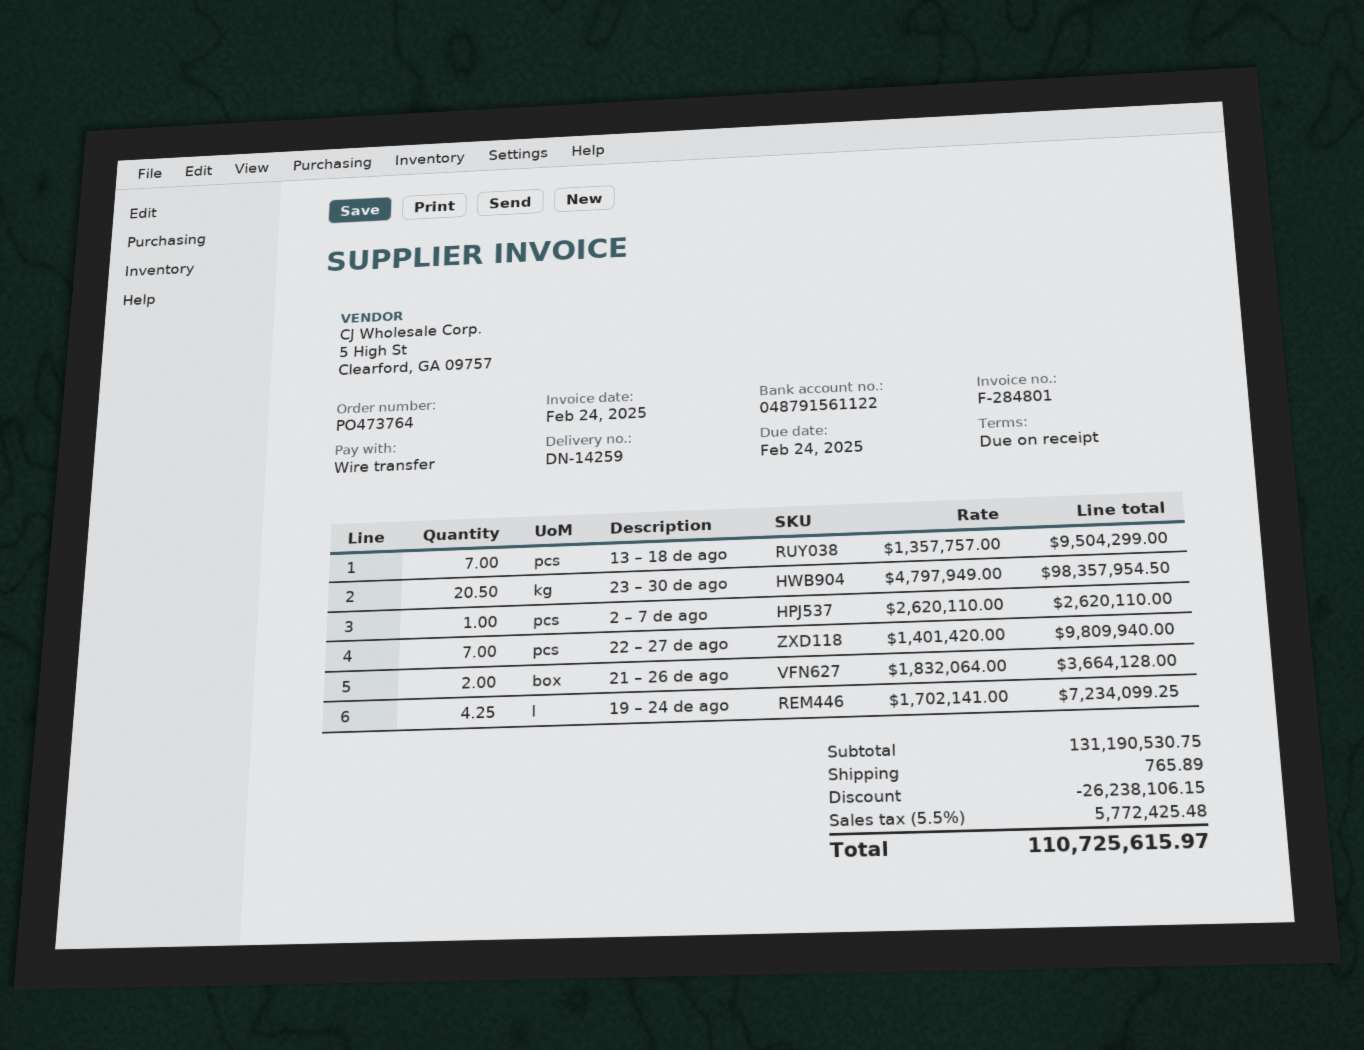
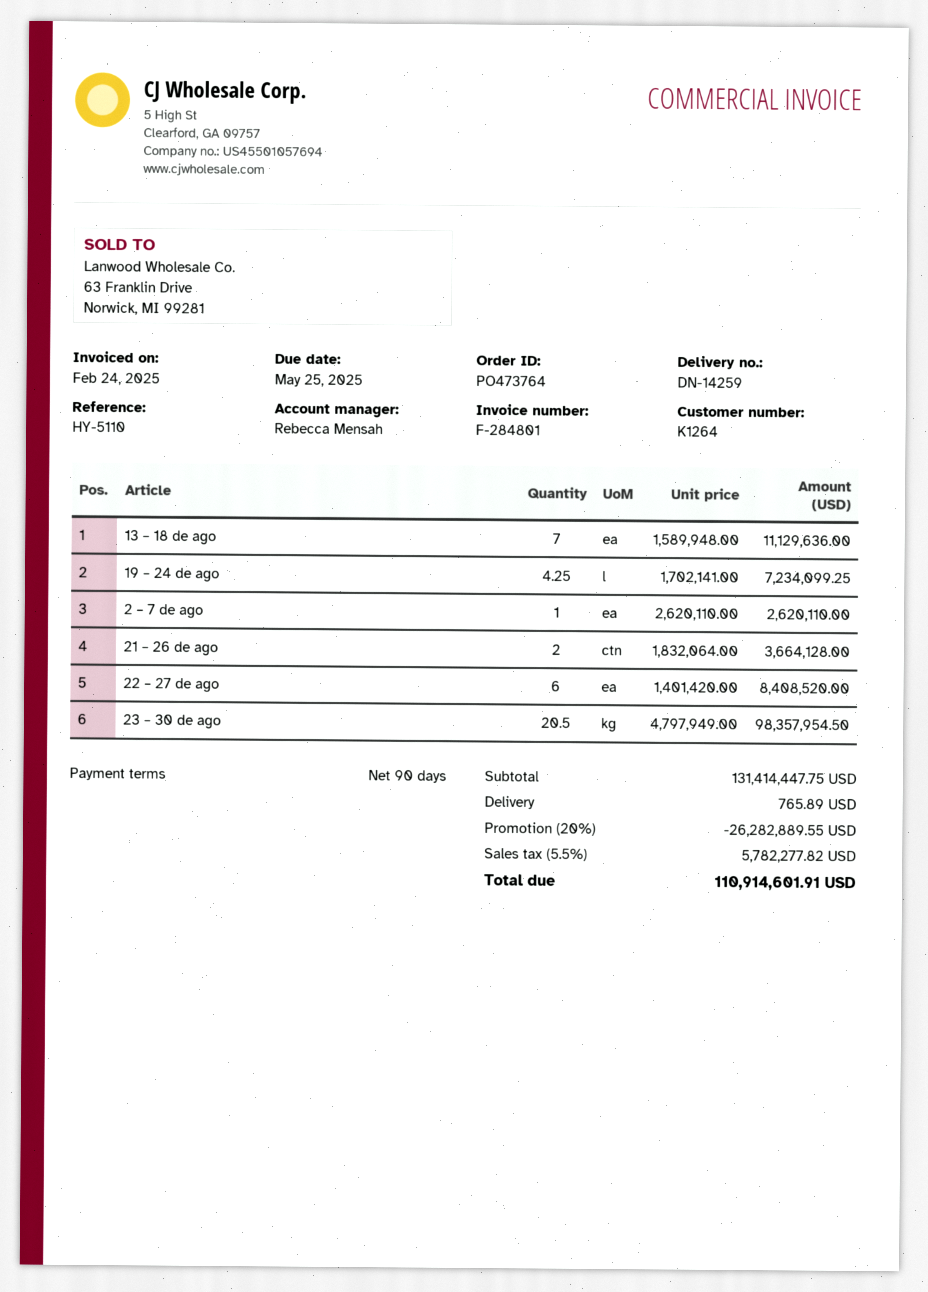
payment terms: on receipt -> 90 days
due date: 2025-02-24 -> 2025-05-25
13 – 18 de ago: 7 x 1357757.00 = 9504299.00 -> 7 x 1589948.00 = 11129636.00
22 – 27 de ago: 7 x 1401420.00 = 9809940.00 -> 6 x 1401420.00 = 8408520.00
subtotal: 131190530.75 -> 131414447.75
discount: 26238106.15 -> 26282889.55
tax: 5.5% = 5772425.48 -> 5.5% = 5782277.82
total: 110725615.97 -> 110914601.91

